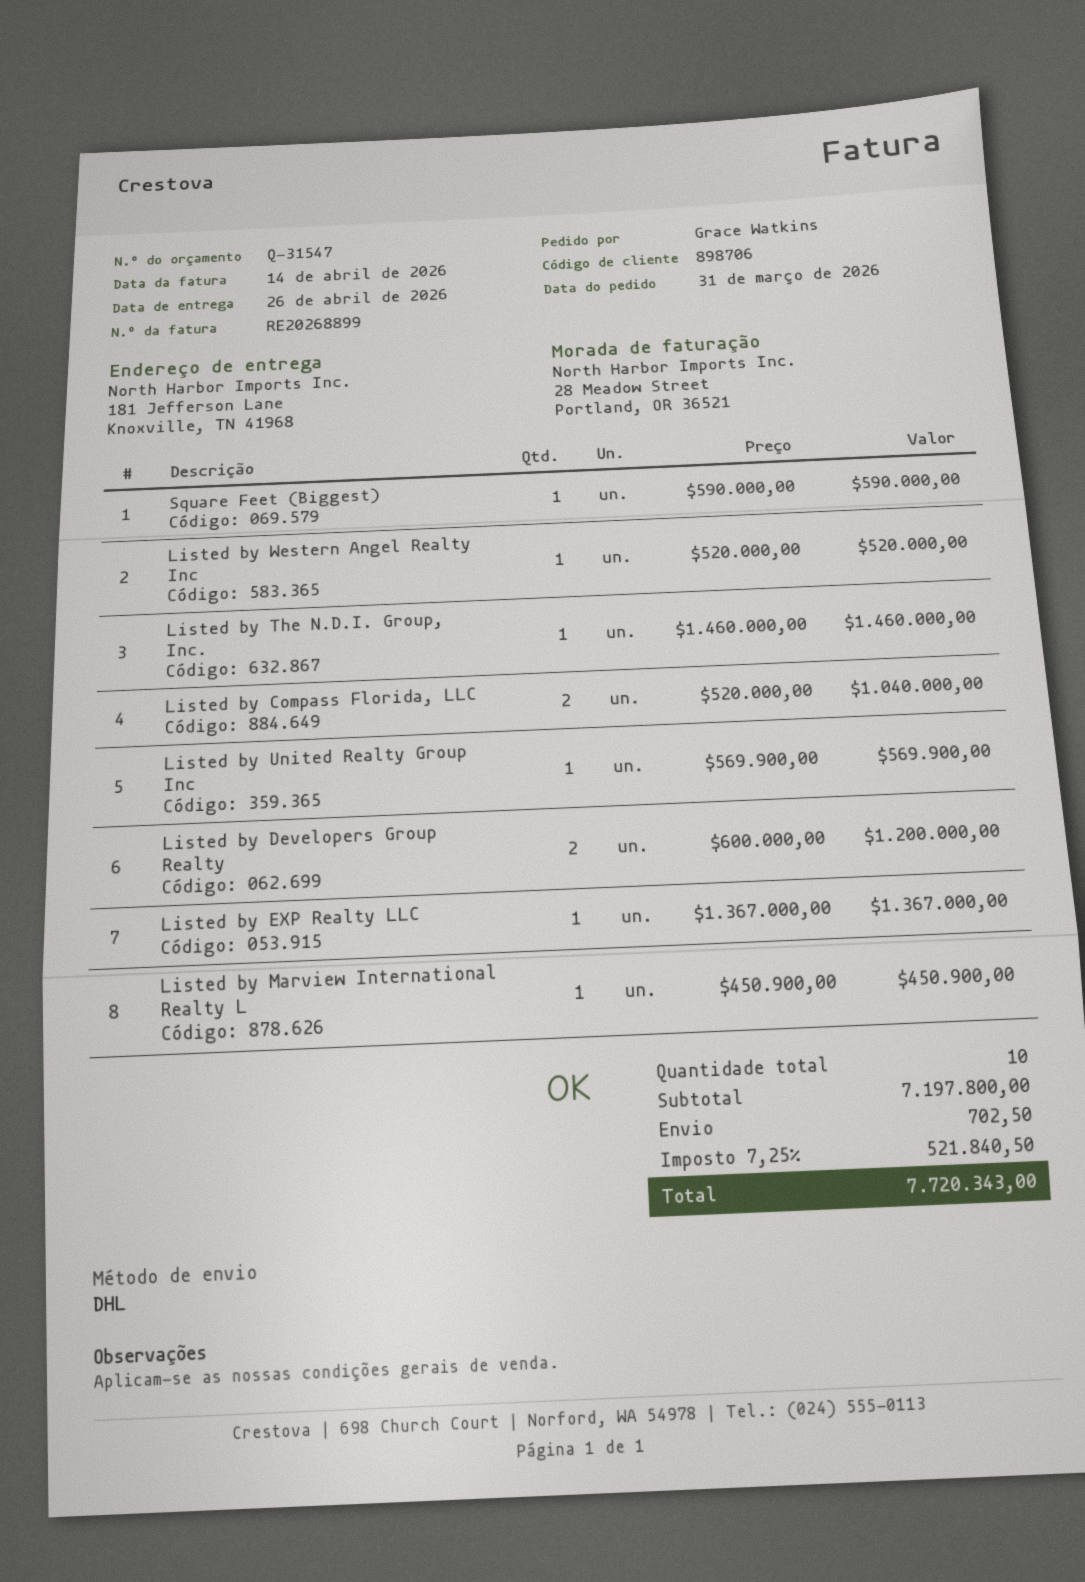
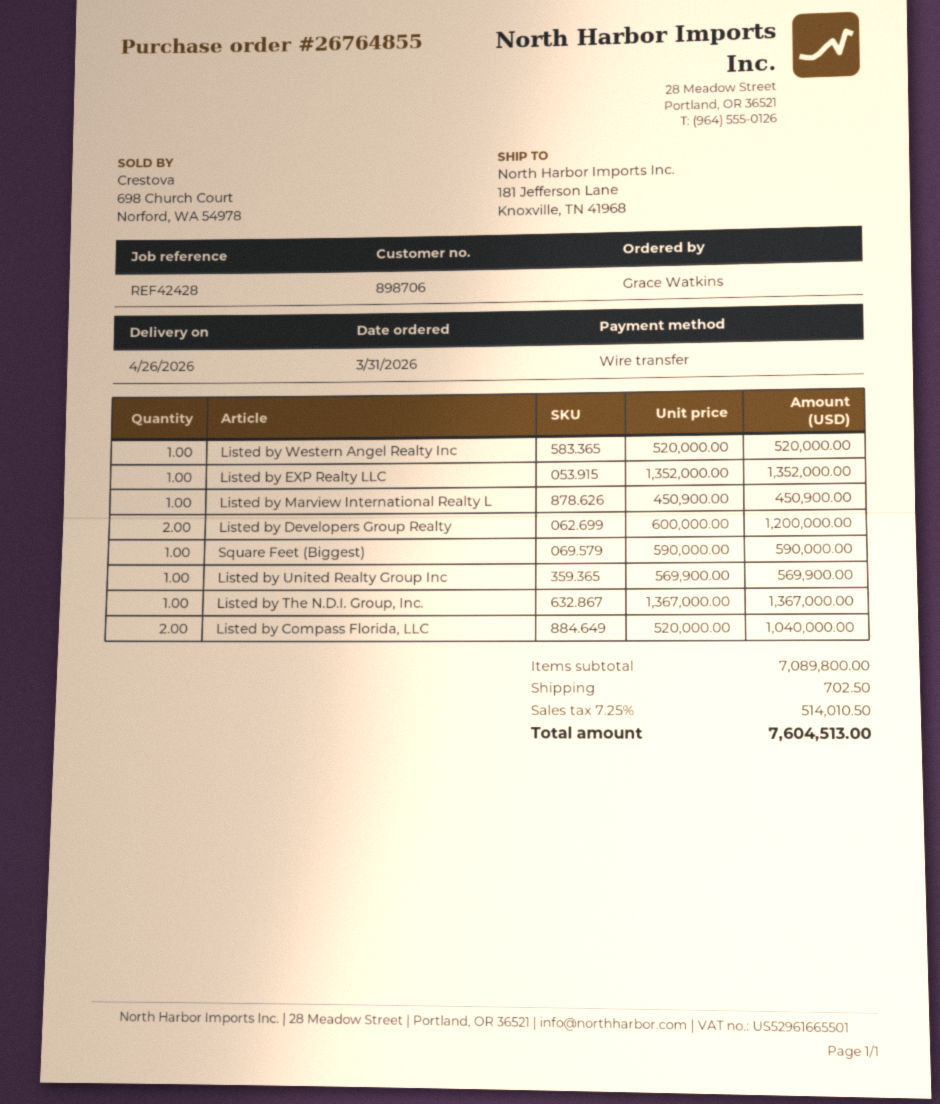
Listed by The N.D.I. Group, Inc.: 1 x 1460000.00 = 1460000.00 -> 1 x 1367000.00 = 1367000.00
Listed by EXP Realty LLC: 1 x 1367000.00 = 1367000.00 -> 1 x 1352000.00 = 1352000.00
subtotal: 7197800.00 -> 7089800.00
tax: 7.25% = 521840.50 -> 7.25% = 514010.50
total: 7720343.00 -> 7604513.00

